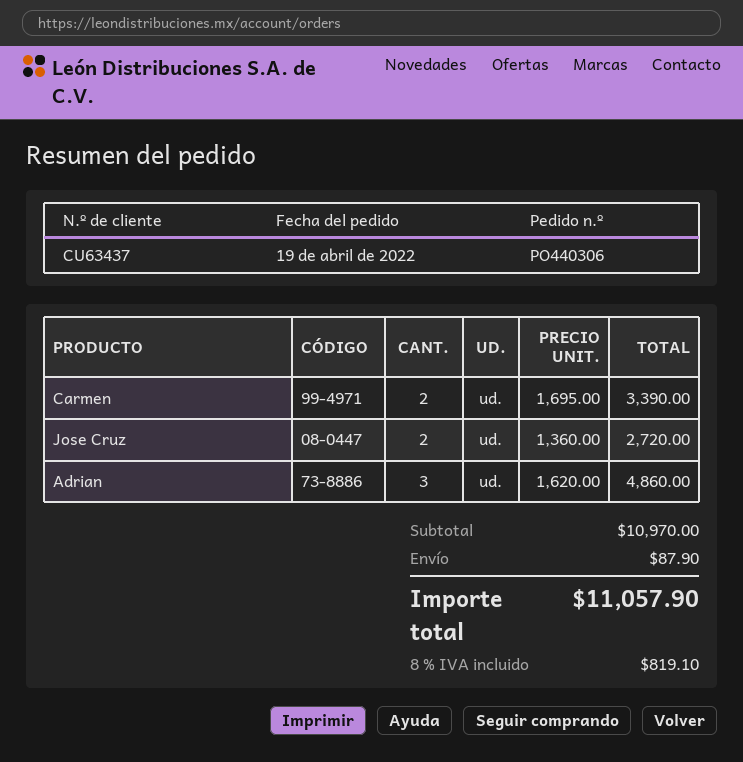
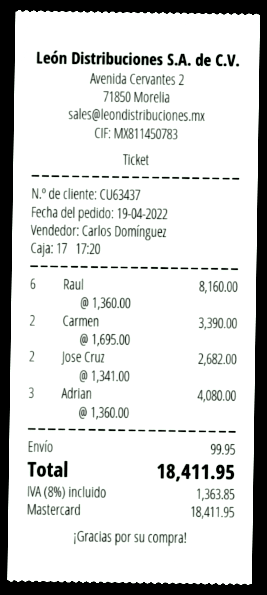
Jose Cruz: 2 x 1360.00 = 2720.00 -> 2 x 1341.00 = 2682.00
Adrian: 3 x 1620.00 = 4860.00 -> 3 x 1360.00 = 4080.00
Raul: none -> 6 x 1360.00 = 8160.00
shipping: 87.90 -> 99.95
tax: 8% = 819.10 -> 8% = 1363.85
total: 11057.90 -> 18411.95

